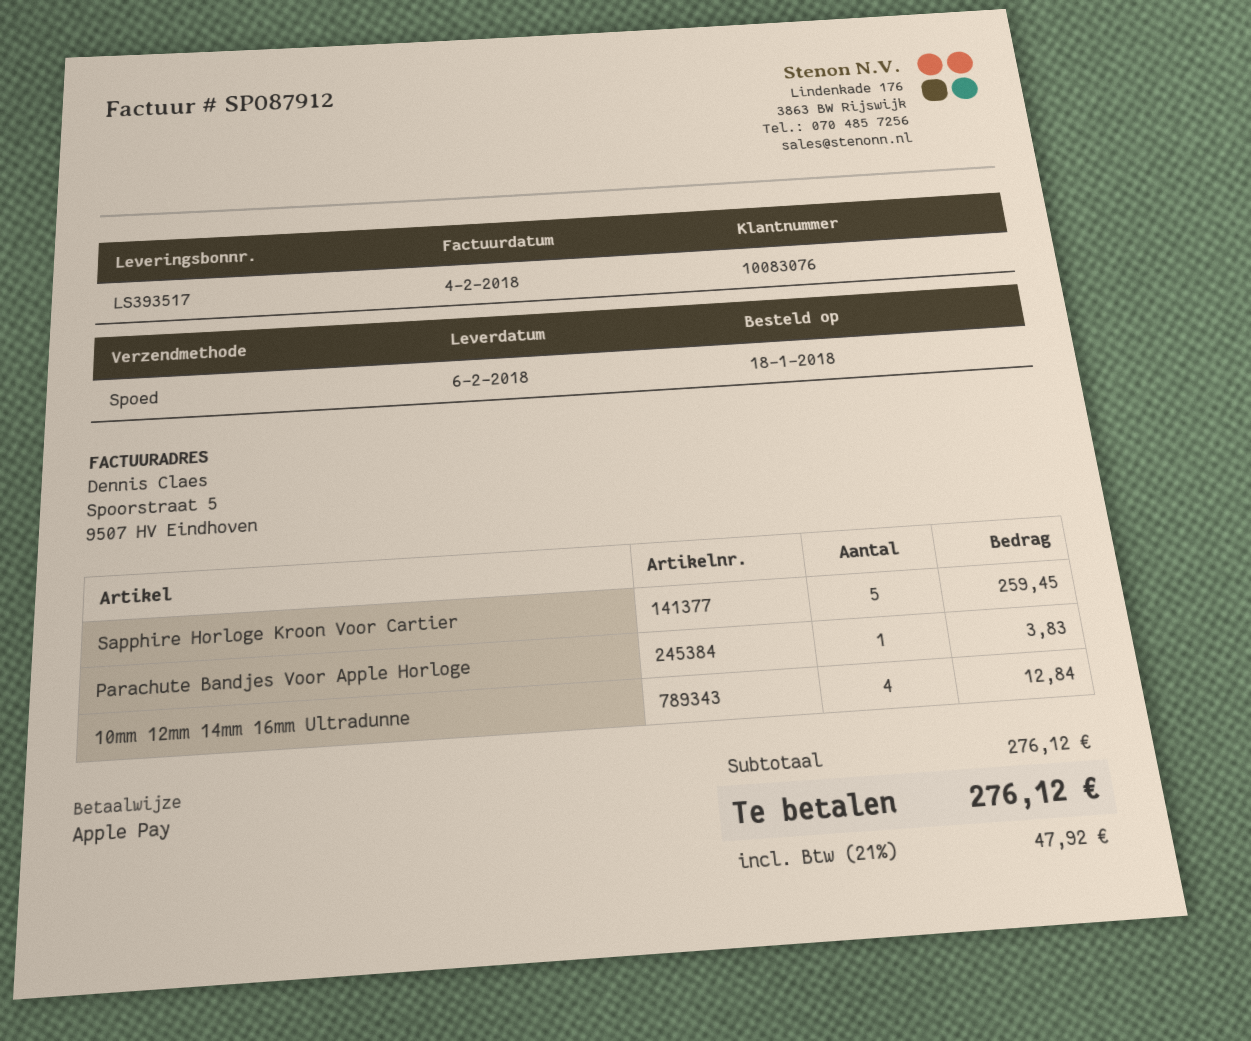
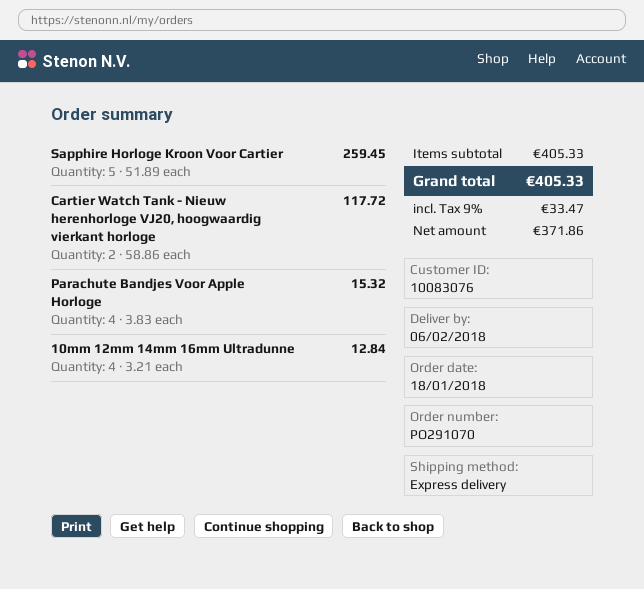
Parachute Bandjes Voor Apple Horloge: 1 for 3.83 -> 4 for 15.32
Cartier Watch Tank - Nieuw herenhorloge VJ20, hoogwaardig vierkant horloge: none -> 2 for 117.72
subtotal: 276.12 -> 405.33
tax: 21% = 47.92 -> 9% = 33.47
total: 276.12 -> 405.33

